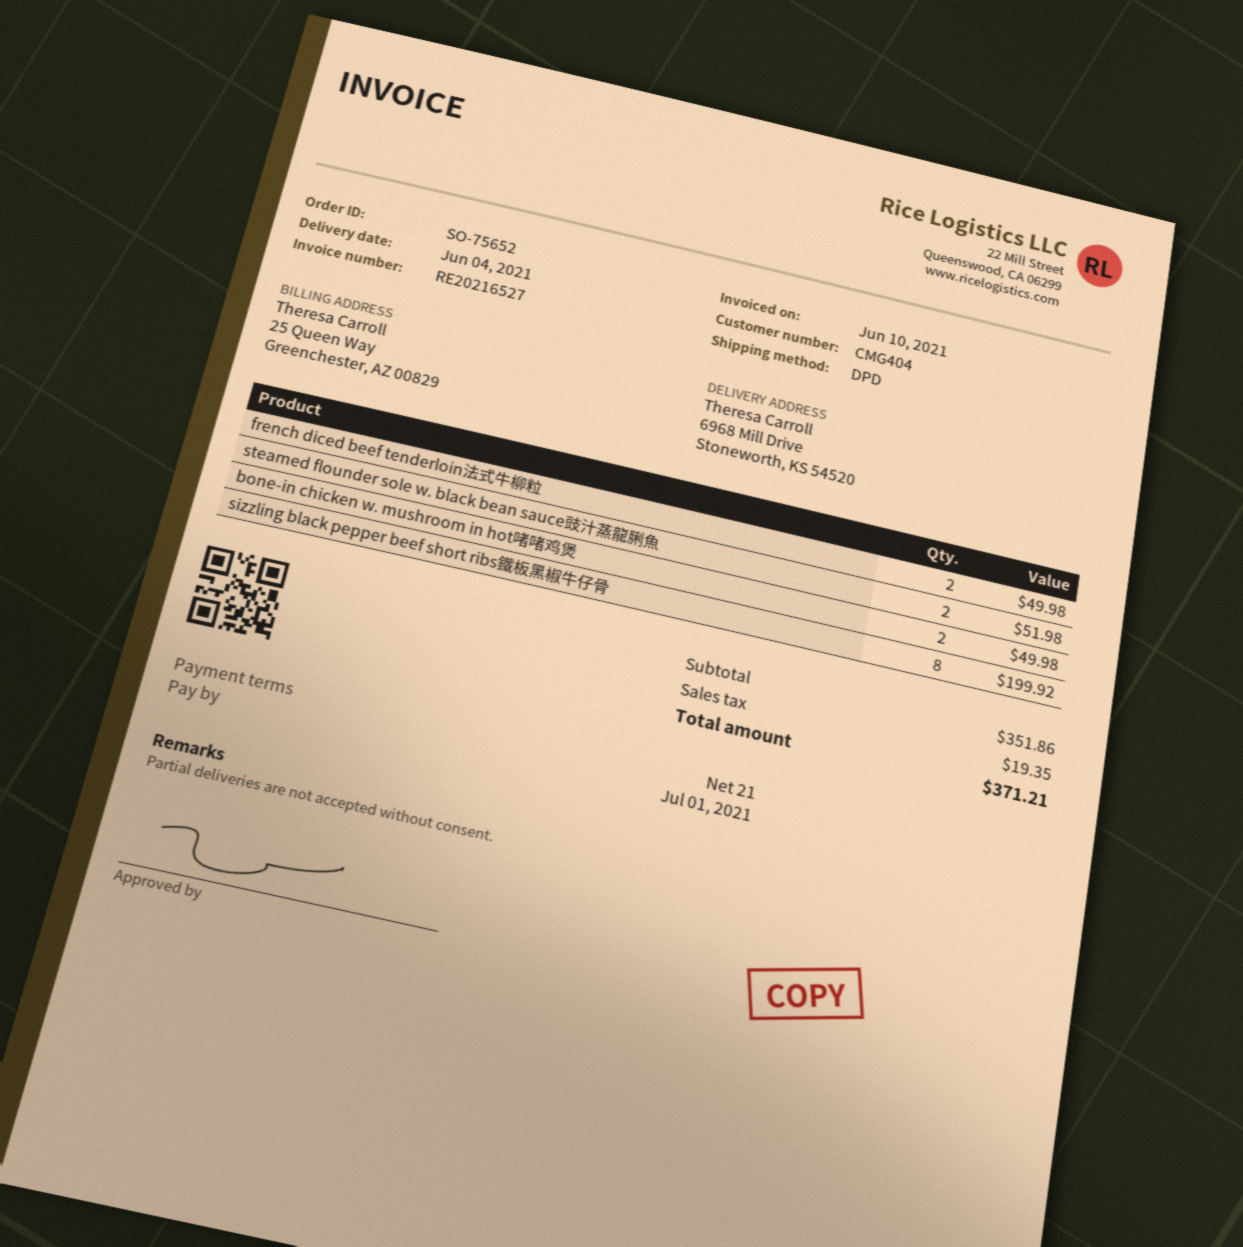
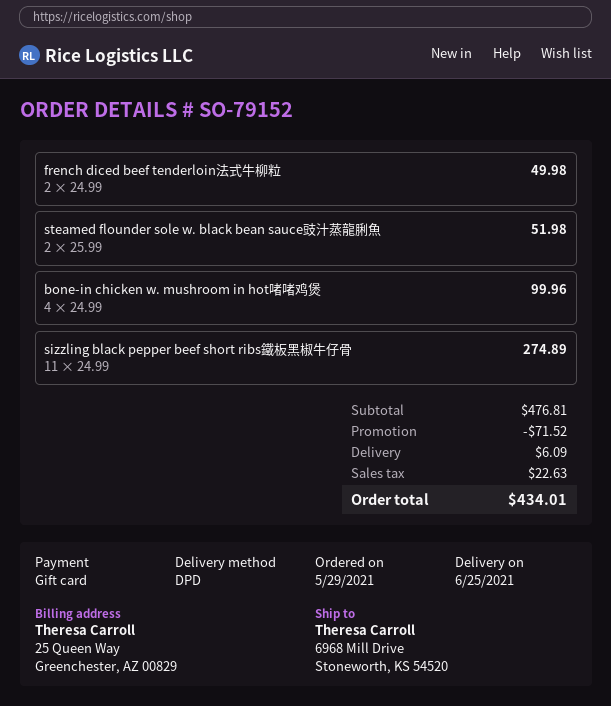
order number: SO-75652 -> SO-79152
delivery date: 2021-06-04 -> 2021-06-25
bone-in chicken w. mushroom in hot啫啫鸡煲: 2 for 49.98 -> 4 for 99.96
sizzling black pepper beef short ribs鐵板黑椒牛仔骨: 8 for 199.92 -> 11 for 274.89
subtotal: 351.86 -> 476.81
discount: none -> 71.52
shipping: none -> 6.09
tax: 19.35 -> 22.63
total: 371.21 -> 434.01

